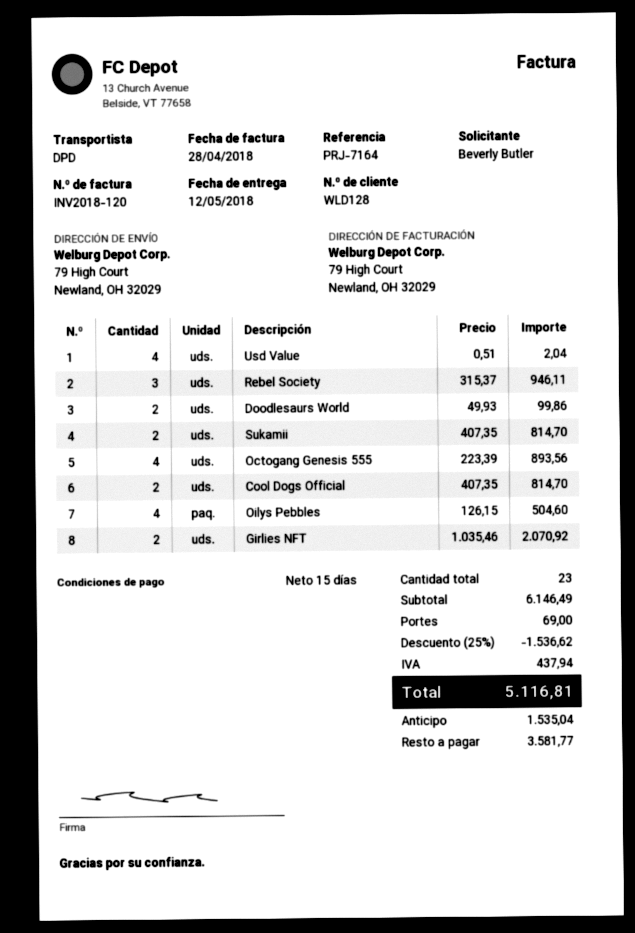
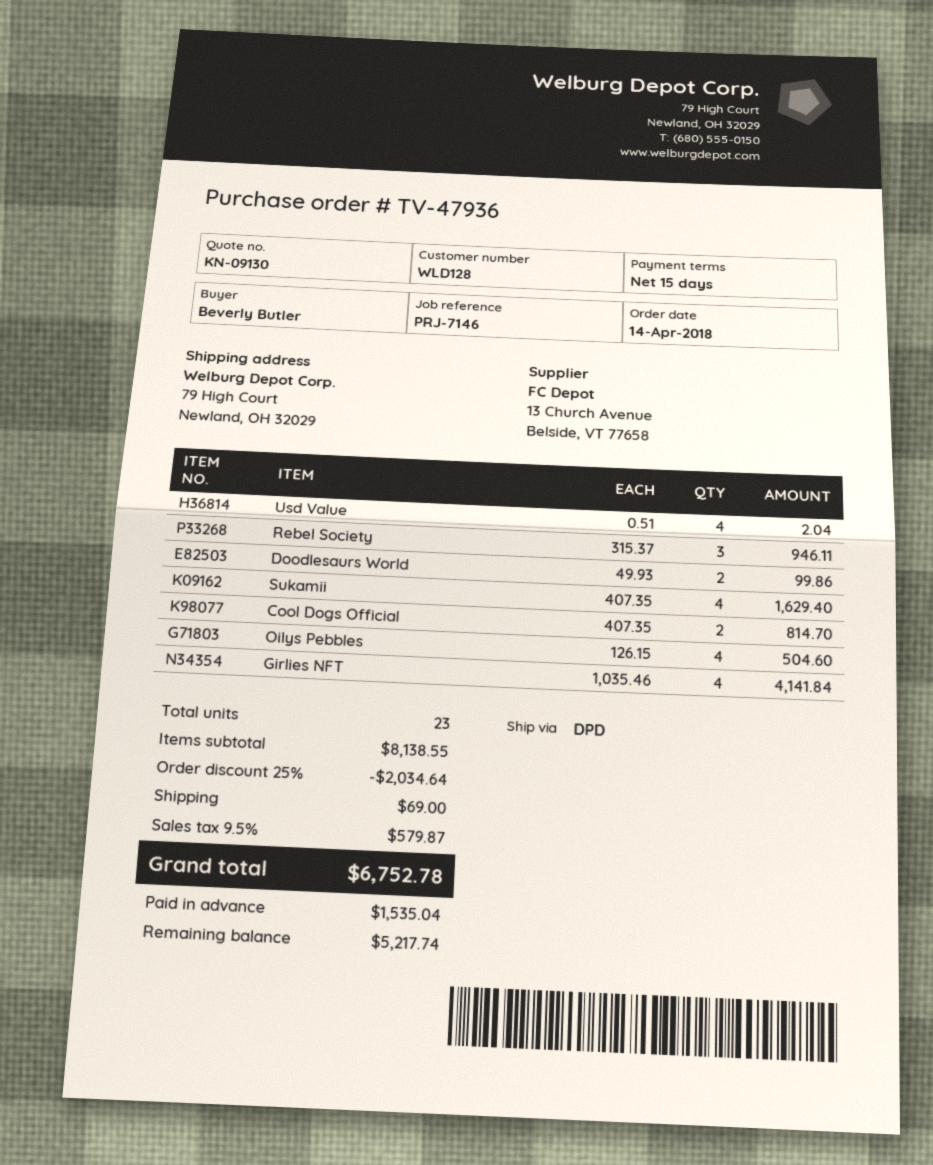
reference: PRJ-7164 -> PRJ-7146
Sukamii: 2 x 407.35 = 814.70 -> 4 x 407.35 = 1629.40
Octogang Genesis 555: 4 x 223.39 = 893.56 -> none
Girlies NFT: 2 x 1035.46 = 2070.92 -> 4 x 1035.46 = 4141.84
subtotal: 6146.49 -> 8138.55
discount: 25% = 1536.62 -> 25% = 2034.64
tax: 437.94 -> 579.87
total: 5116.81 -> 6752.78
balance: 3581.77 -> 5217.74

